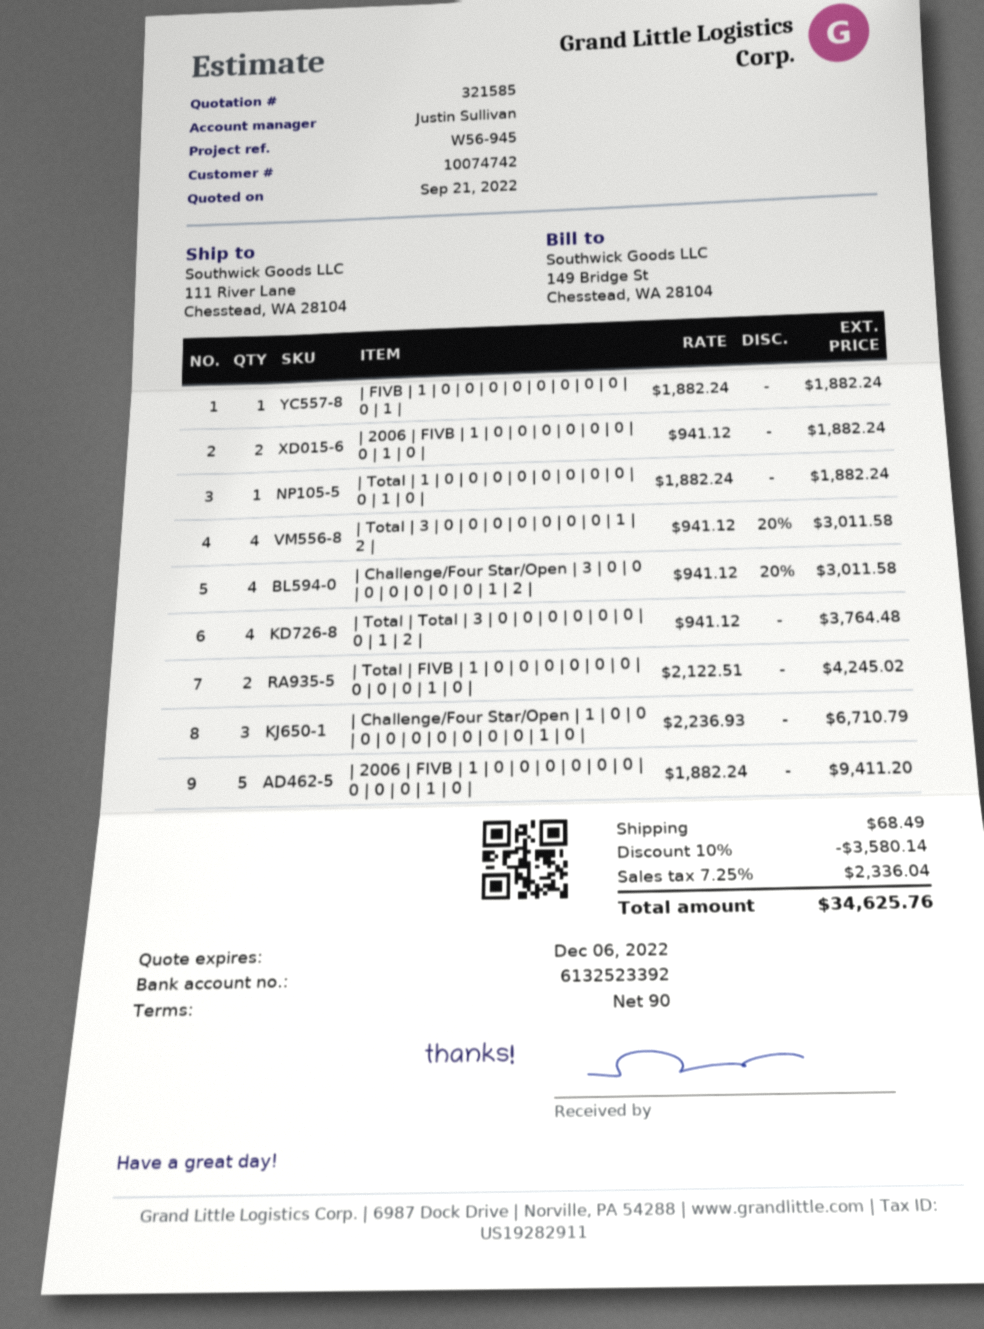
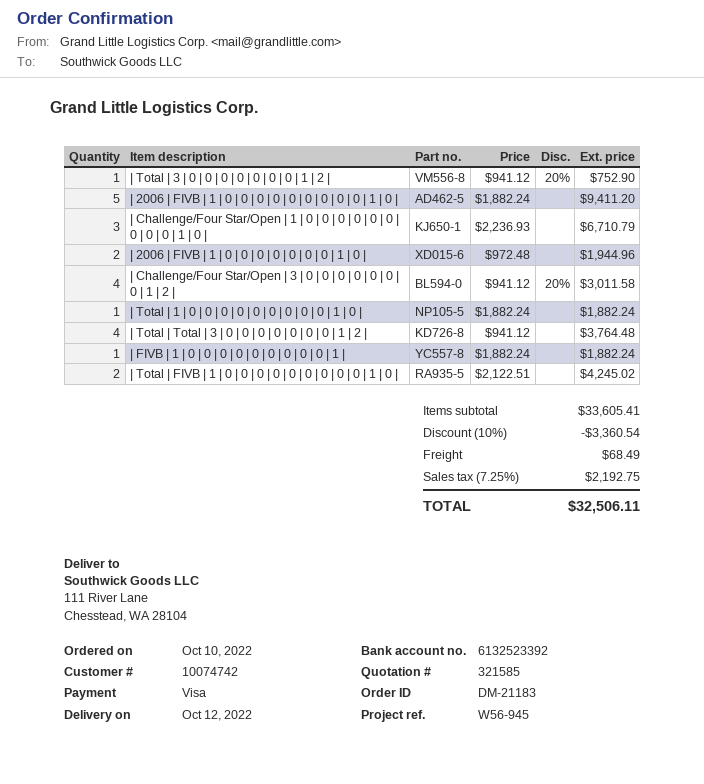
| 2006 | FIVB | 1 | 0 | 0 | 0 | 0 | 0 | 0 | 0 | 1 | 0 |: 2 x 941.12 = 1882.24 -> 2 x 972.48 = 1944.96
| Total | 3 | 0 | 0 | 0 | 0 | 0 | 0 | 0 | 1 | 2 |: 4 x 941.12 - 20% = 3011.58 -> 1 x 941.12 - 20% = 752.90
discount: 10% = 3580.14 -> 10% = 3360.54
tax: 7.25% = 2336.04 -> 7.25% = 2192.75
total: 34625.76 -> 32506.11

